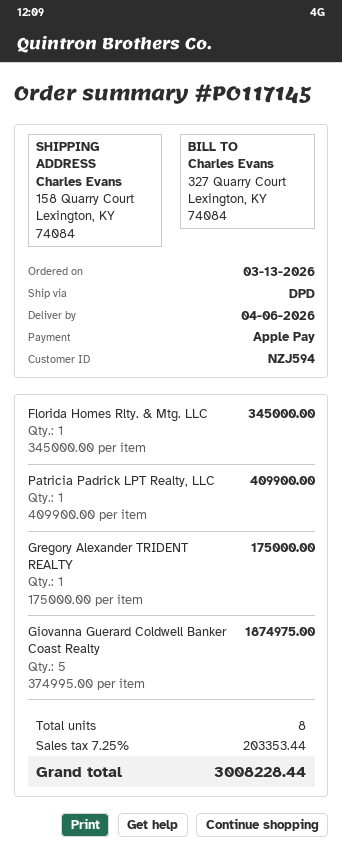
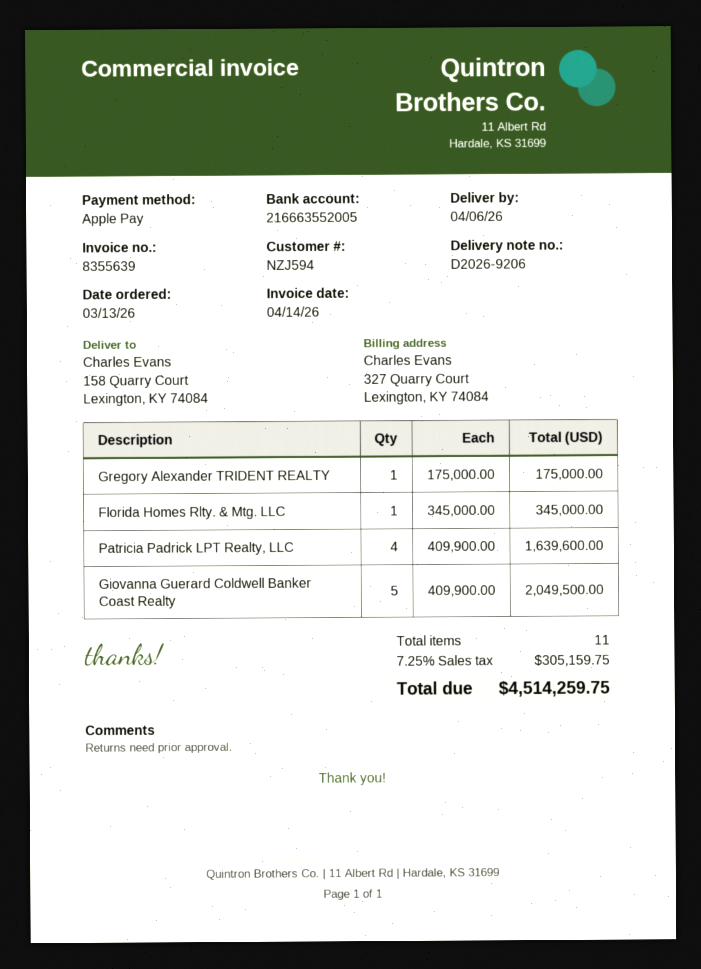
Patricia Padrick LPT Realty, LLC: 1 x 409900.00 = 409900.00 -> 4 x 409900.00 = 1639600.00
Giovanna Guerard Coldwell Banker Coast Realty: 5 x 374995.00 = 1874975.00 -> 5 x 409900.00 = 2049500.00
total quantity: 8 -> 11
tax: 7.25% = 203353.44 -> 7.25% = 305159.75
total: 3008228.44 -> 4514259.75

